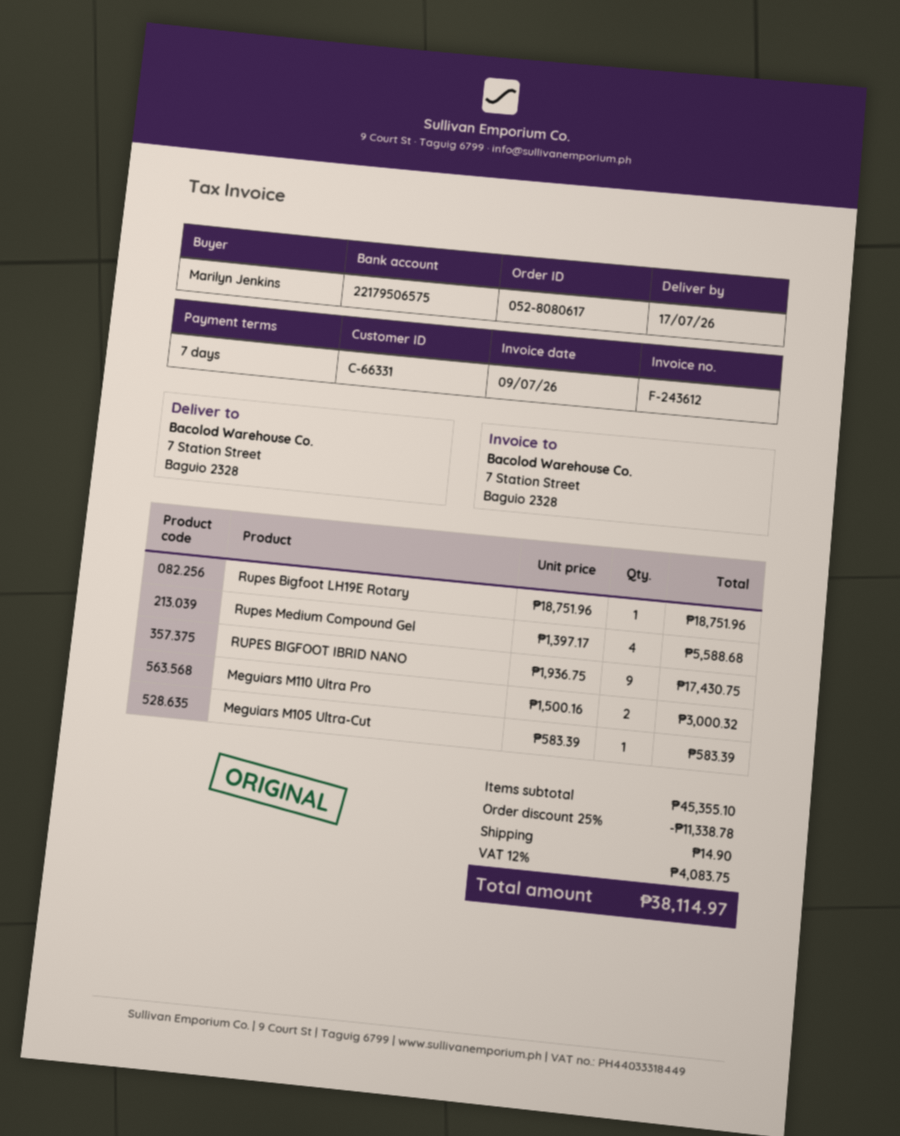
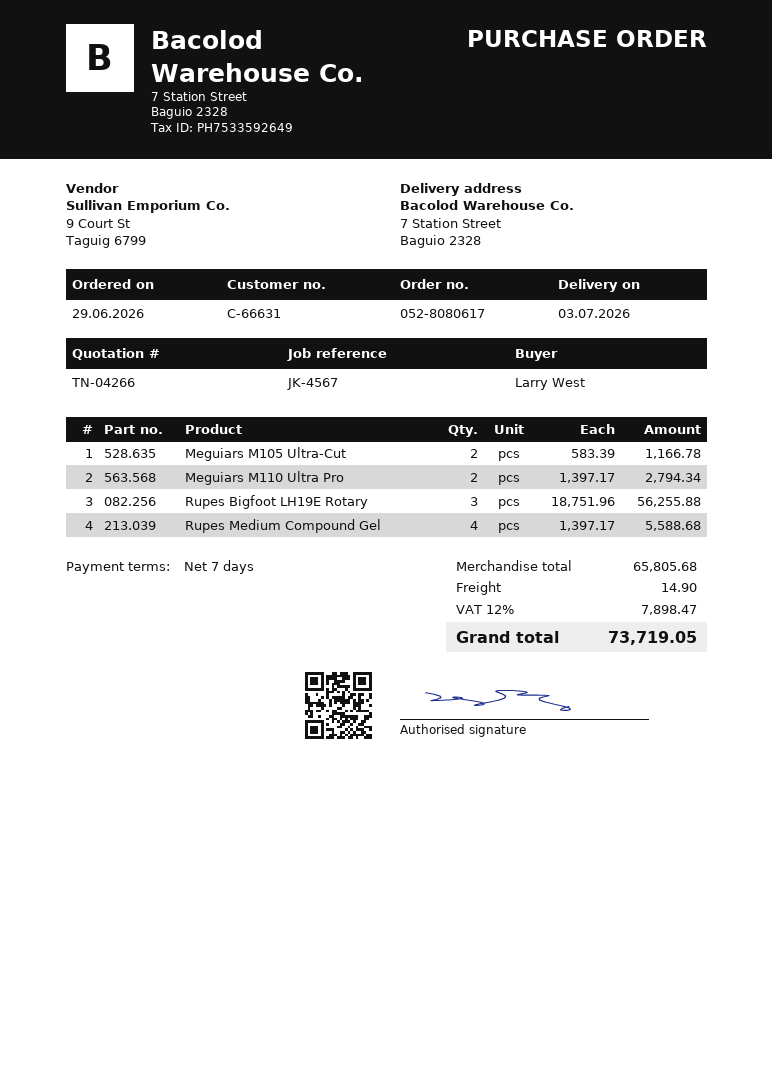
delivery date: 2026-07-17 -> 2026-07-03
customer number: C-66331 -> C-66631
ordered by: Marilyn Jenkins -> Larry West
Rupes Bigfoot LH19E Rotary: 1 x 18751.96 = 18751.96 -> 3 x 18751.96 = 56255.88
RUPES BIGFOOT IBRID NANO: 9 x 1936.75 = 17430.75 -> none
Meguiars M110 Ultra Pro: 2 x 1500.16 = 3000.32 -> 2 x 1397.17 = 2794.34
Meguiars M105 Ultra-Cut: 1 x 583.39 = 583.39 -> 2 x 583.39 = 1166.78
subtotal: 45355.10 -> 65805.68
discount: 25% = 11338.78 -> none
tax: 12% = 4083.75 -> 12% = 7898.47
total: 38114.97 -> 73719.05

